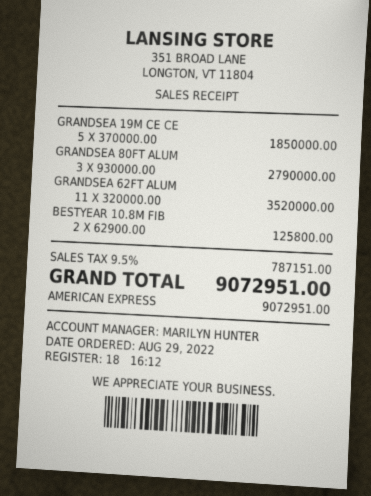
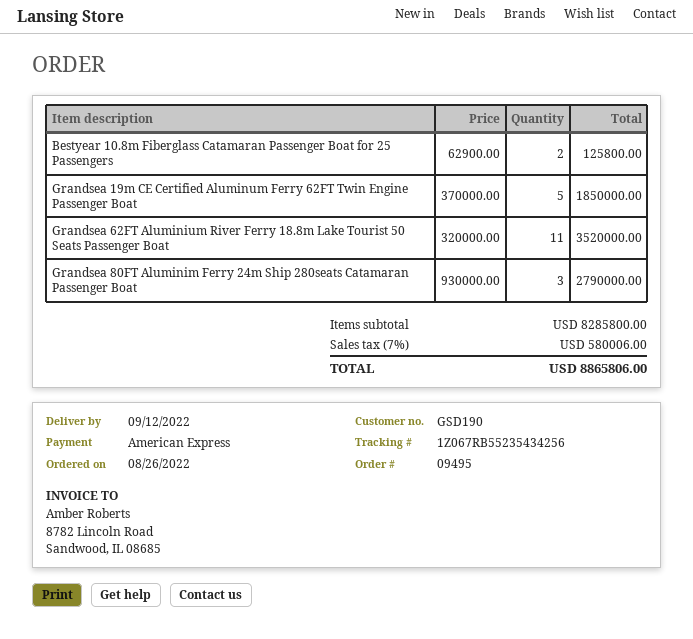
order date: 2022-08-29 -> 2022-08-26
tax: 9.5% = 787151.00 -> 7% = 580006.00
total: 9072951.00 -> 8865806.00

